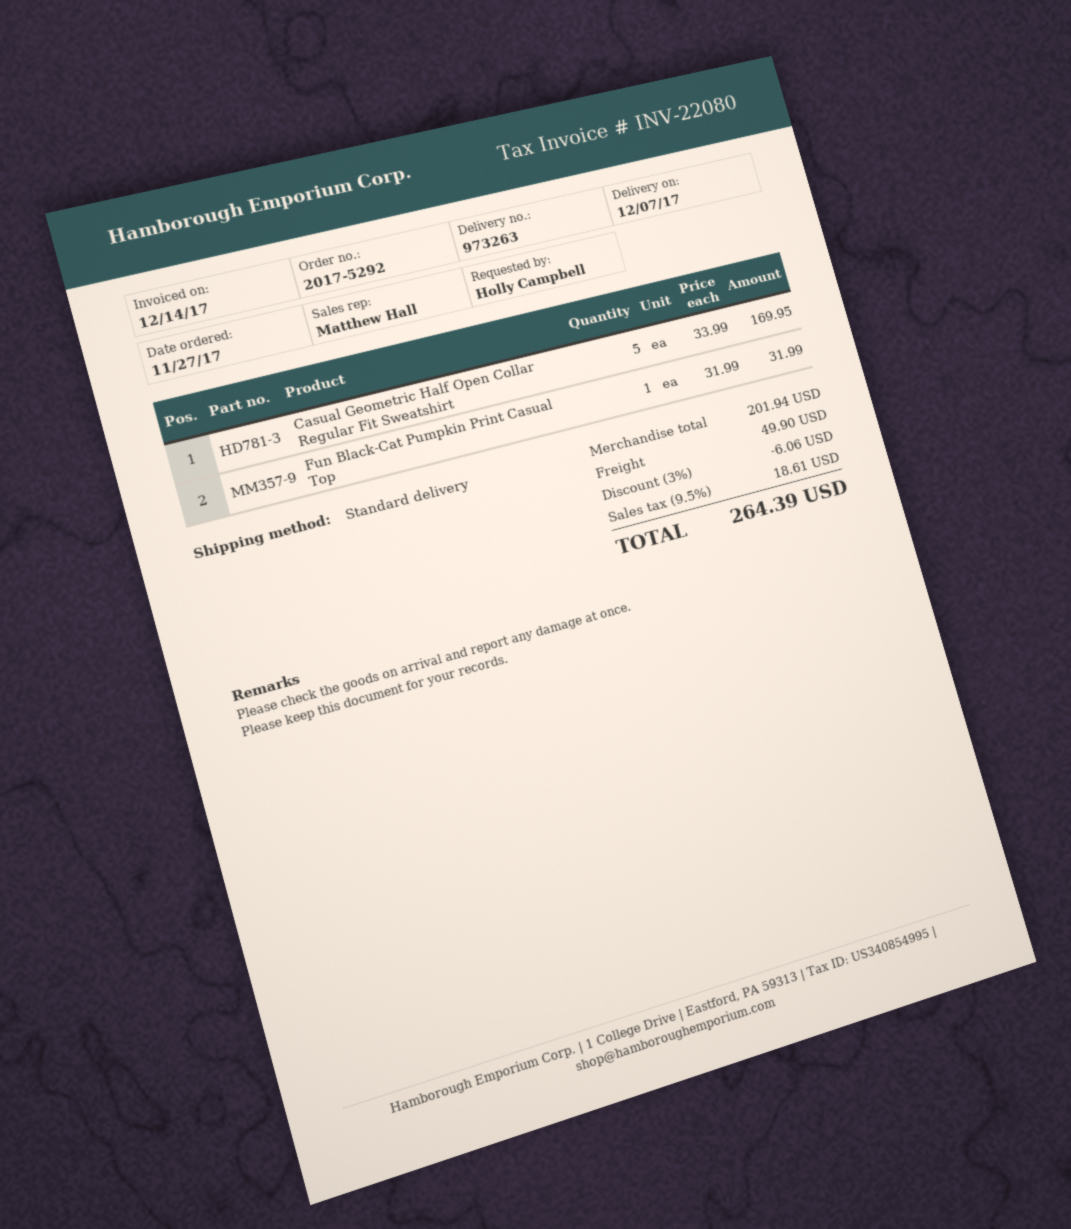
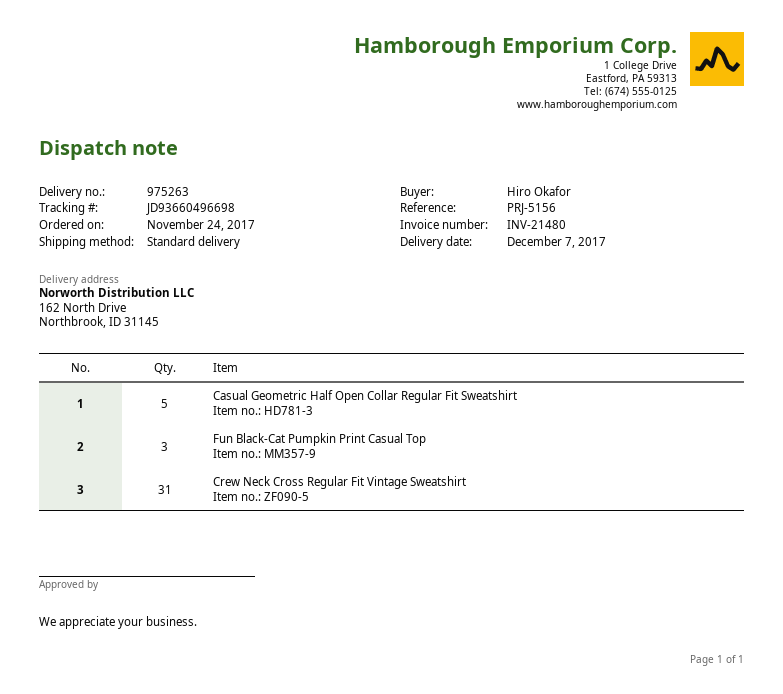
order date: 2017-11-27 -> 2017-11-24
delivery note number: 973263 -> 975263
invoice number: INV-22080 -> INV-21480
ordered by: Holly Campbell -> Hiro Okafor
Fun Black‑Cat Pumpkin Print Casual Top: 1 -> 3
Crew Neck Cross Regular Fit Vintage Sweatshirt: none -> 31

